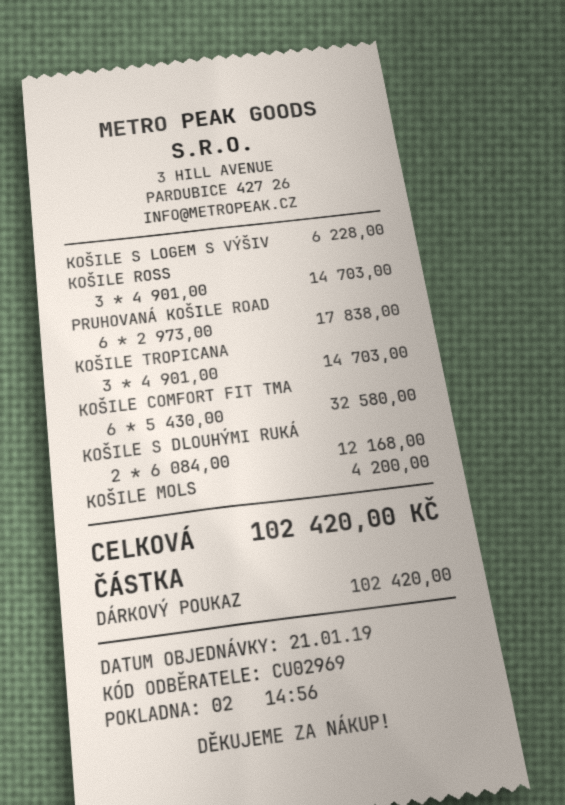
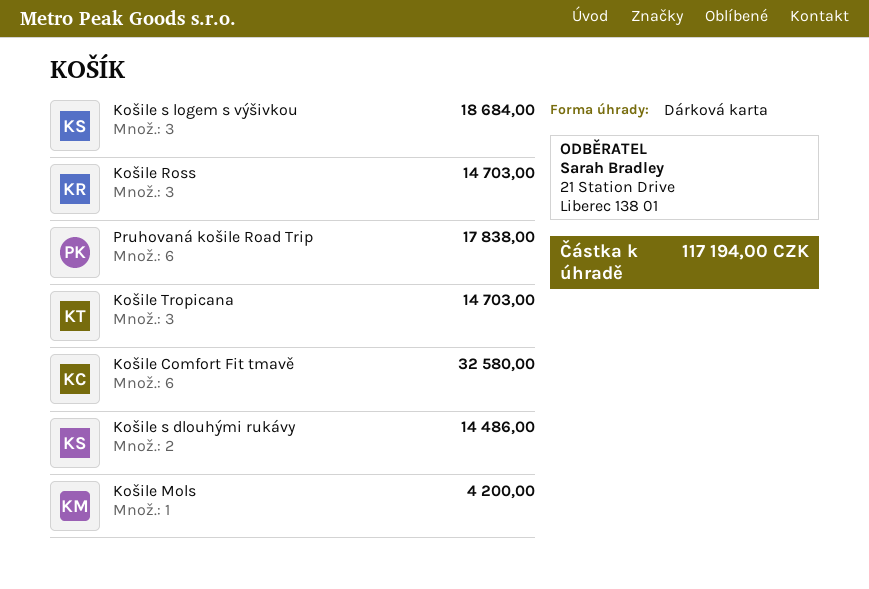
KOŠILE S LOGEM S VÝŠIV: 1 for 6228.00 -> 3 for 18684.00
KOŠILE S DLOUHÝMI RUKÁ: 2 for 12168.00 -> 2 for 14486.00
total: 102420.00 -> 117194.00

